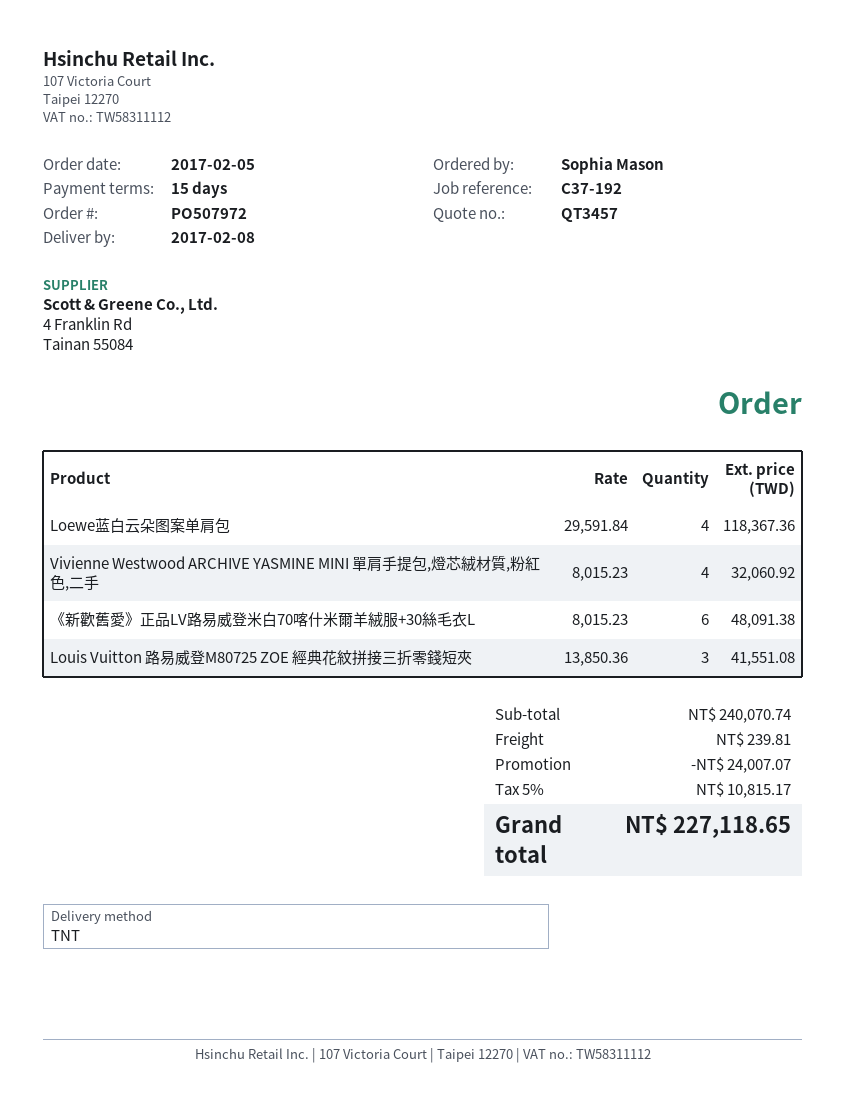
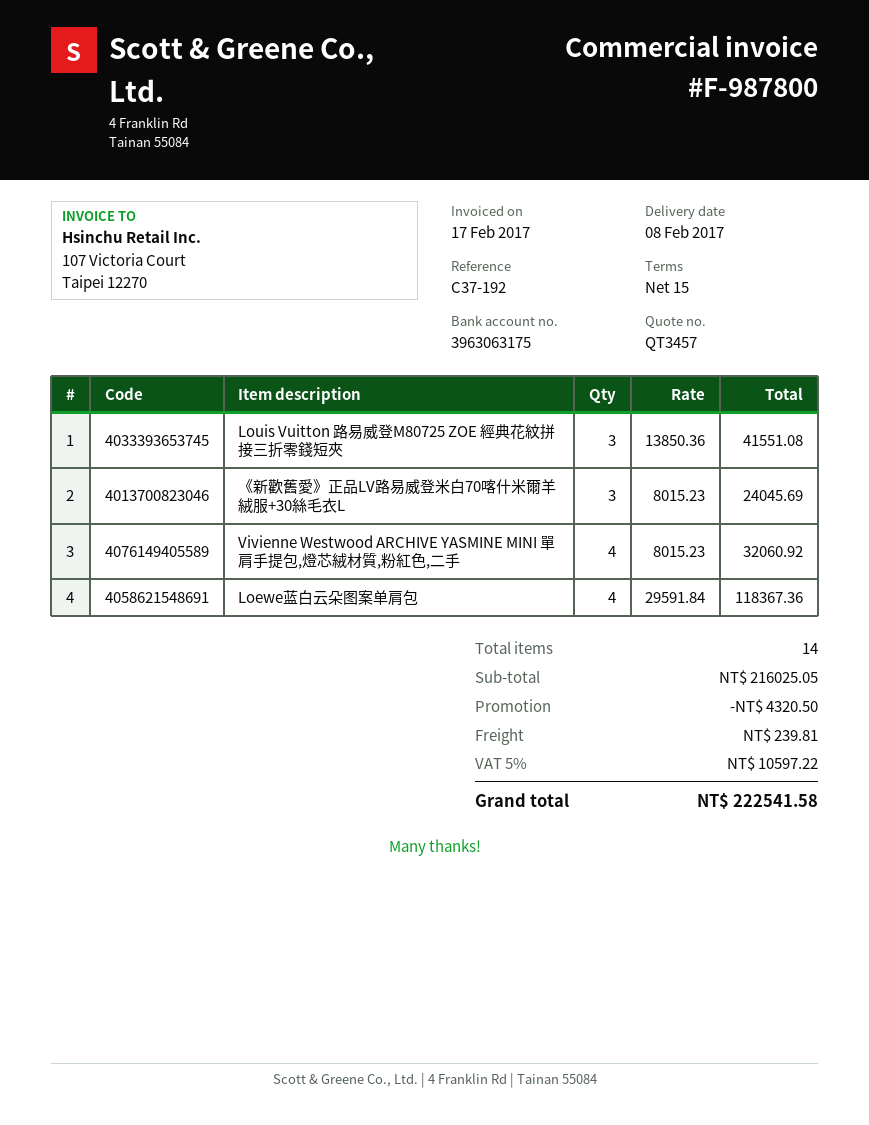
《新歡舊愛》正品LV路易威登米白70喀什米爾羊絨服+30絲毛衣L: 6 x 8015.23 = 48091.38 -> 3 x 8015.23 = 24045.69
subtotal: 240070.74 -> 216025.05
discount: 24007.07 -> 4320.50
tax: 5% = 10815.17 -> 5% = 10597.22
total: 227118.65 -> 222541.58

